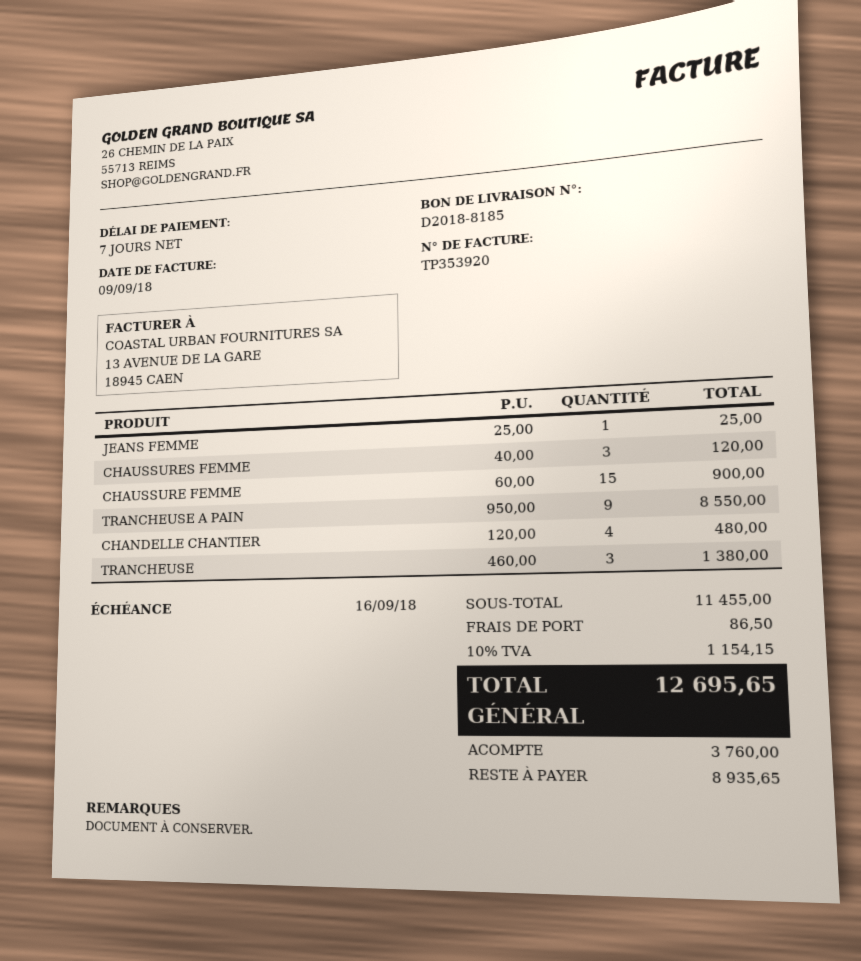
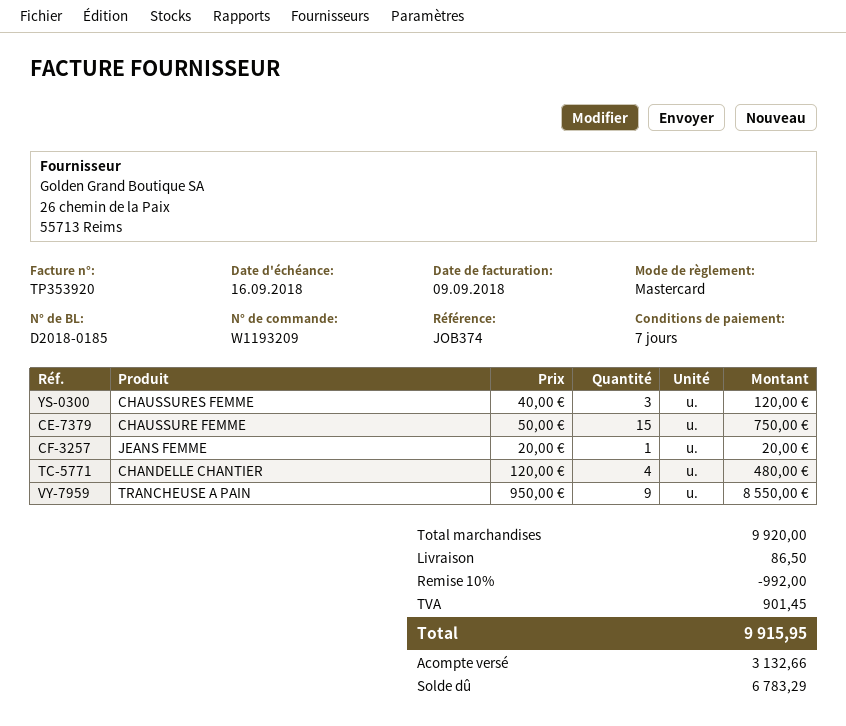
delivery note number: D2018-8185 -> D2018-0185
JEANS FEMME: 1 x 25.00 = 25.00 -> 1 x 20.00 = 20.00
CHAUSSURE FEMME: 15 x 60.00 = 900.00 -> 15 x 50.00 = 750.00
TRANCHEUSE: 3 x 460.00 = 1380.00 -> none
subtotal: 11455.00 -> 9920.00
discount: none -> 10% = 992.00
tax: 1154.15 -> 901.45
total: 12695.65 -> 9915.95
deposit: 3760.00 -> 3132.66
balance: 8935.65 -> 6783.29

